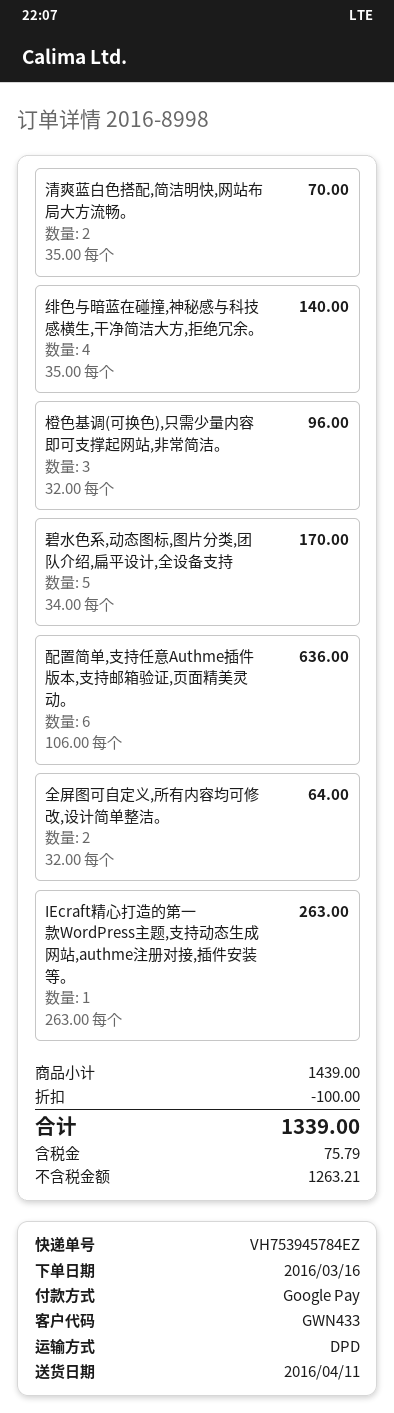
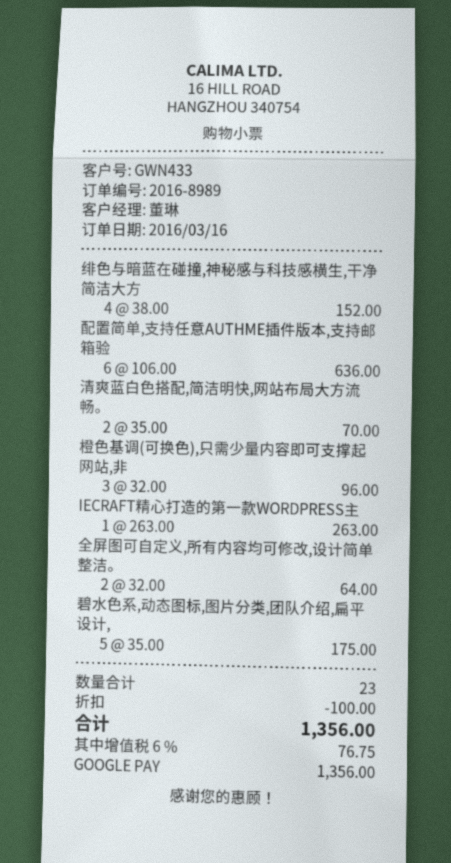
order number: 2016-8998 -> 2016-8989
绯色与暗蓝在碰撞,神秘感与科技感横生,干净简洁大方,拒绝冗余。: 4 x 35.00 = 140.00 -> 4 x 38.00 = 152.00
碧水色系,动态图标,图片分类,团队介绍,扁平设计,全设备支持: 5 x 34.00 = 170.00 -> 5 x 35.00 = 175.00
tax: 75.79 -> 76.75
total: 1339.00 -> 1356.00

